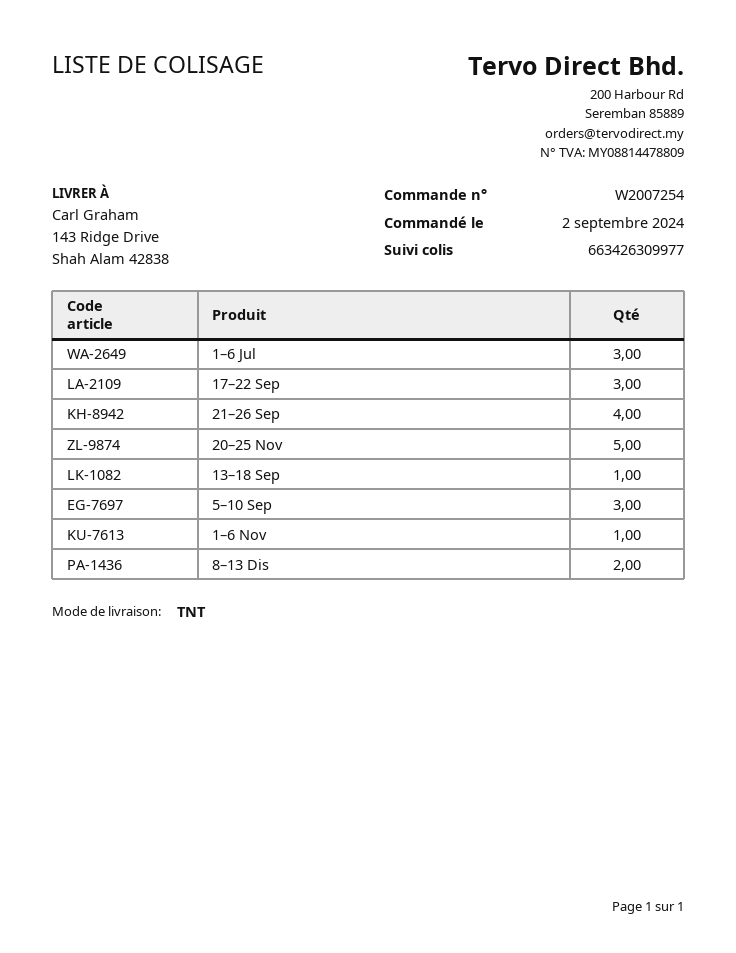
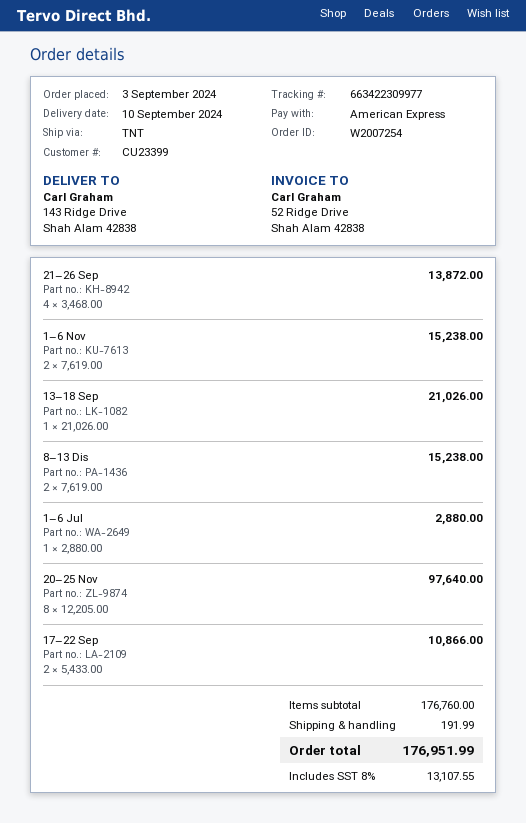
order date: 2024-09-02 -> 2024-09-03
tracking number: 663426309977 -> 663422309977
1–6 Jul: 3 -> 1
17–22 Sep: 3 -> 2
20–25 Nov: 5 -> 8
5–10 Sep: 3 -> none
1–6 Nov: 1 -> 2

